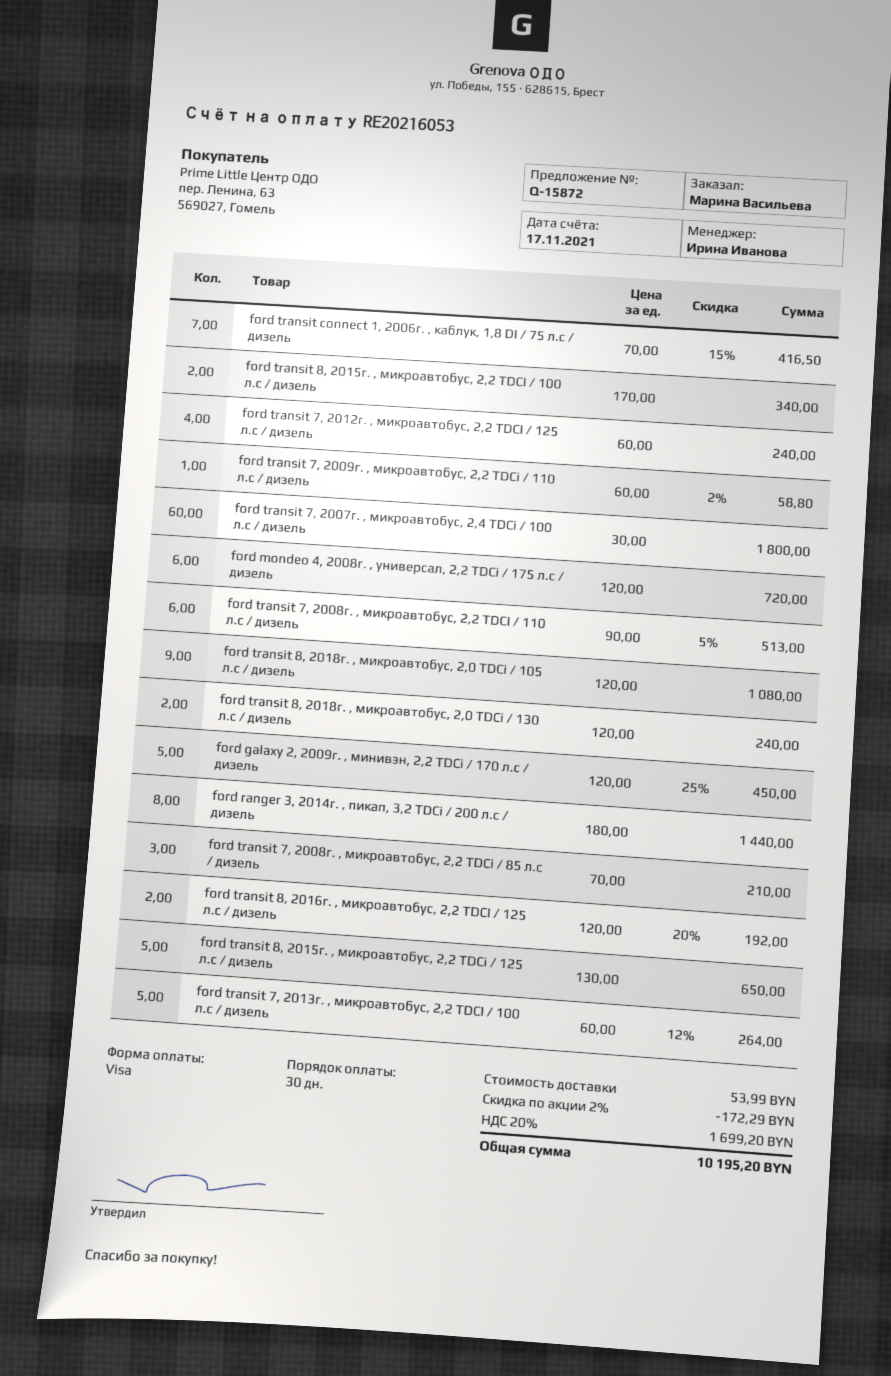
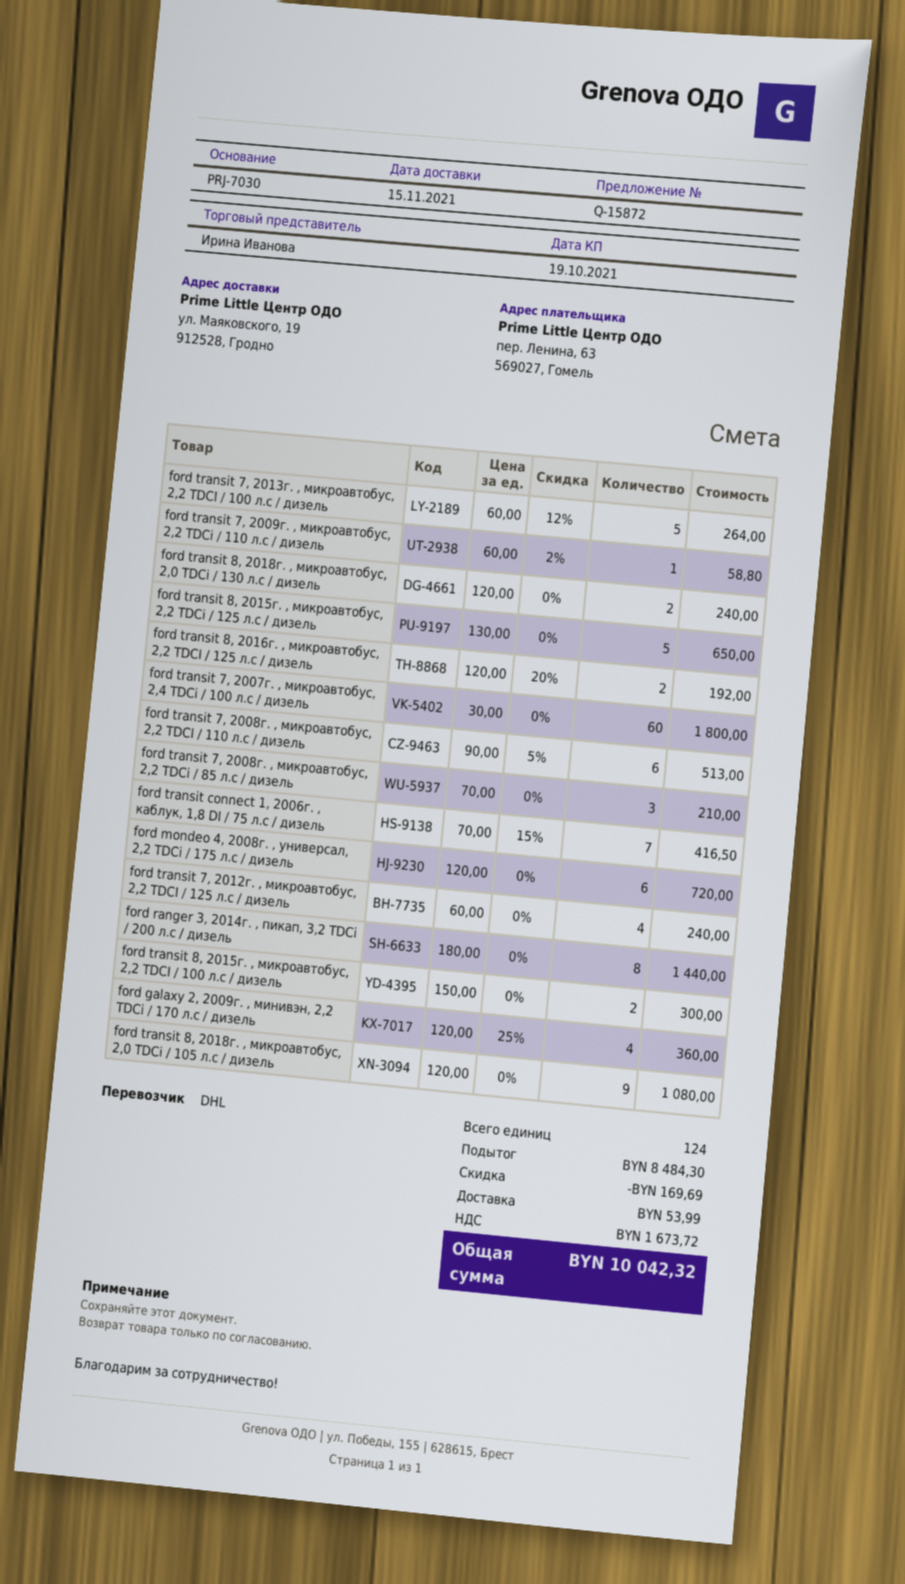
ford transit 8, 2015г. , микроавтобус, 2,2 TDCI / 100 л.с / дизель: 2 x 170.00 = 340.00 -> 2 x 150.00 = 300.00
ford galaxy 2, 2009г. , минивэн, 2,2 TDCi / 170 л.с / дизель: 5 x 120.00 - 25% = 450.00 -> 4 x 120.00 - 25% = 360.00
discount: 172.29 -> 169.69
tax: 1699.20 -> 1673.72
total: 10195.20 -> 10042.32

